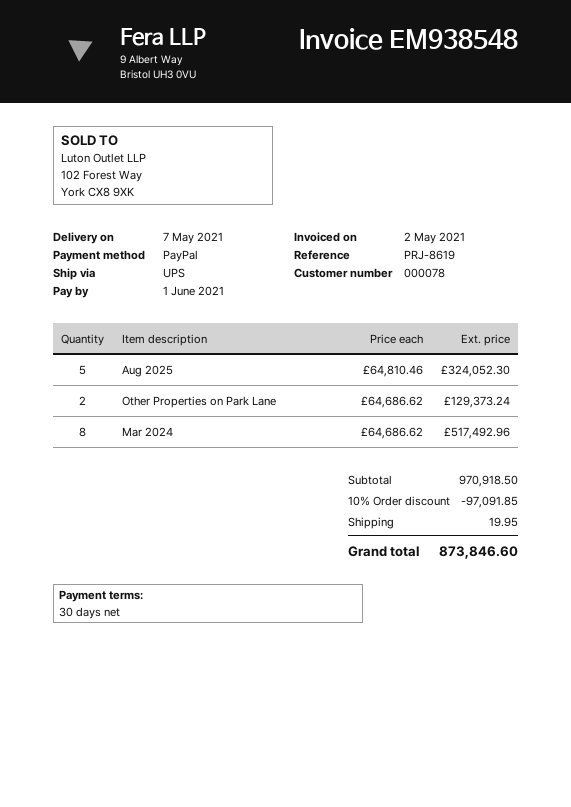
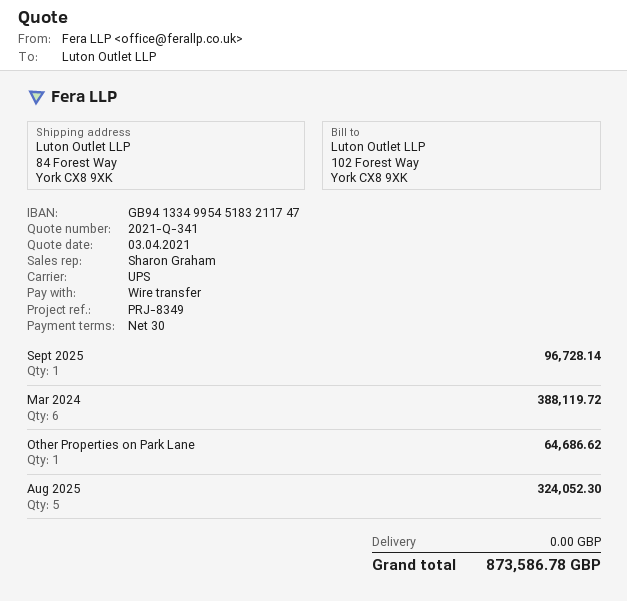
reference: PRJ-8619 -> PRJ-8349
payment method: PayPal -> bank transfer
Other Properties on Park Lane: 2 for 129373.24 -> 1 for 64686.62
Mar 2024: 8 for 517492.96 -> 6 for 388119.72
Sept 2025: none -> 1 for 96728.14
discount: 10% = 97091.85 -> none
shipping: 19.95 -> 0.00
total: 873846.60 -> 873586.78

